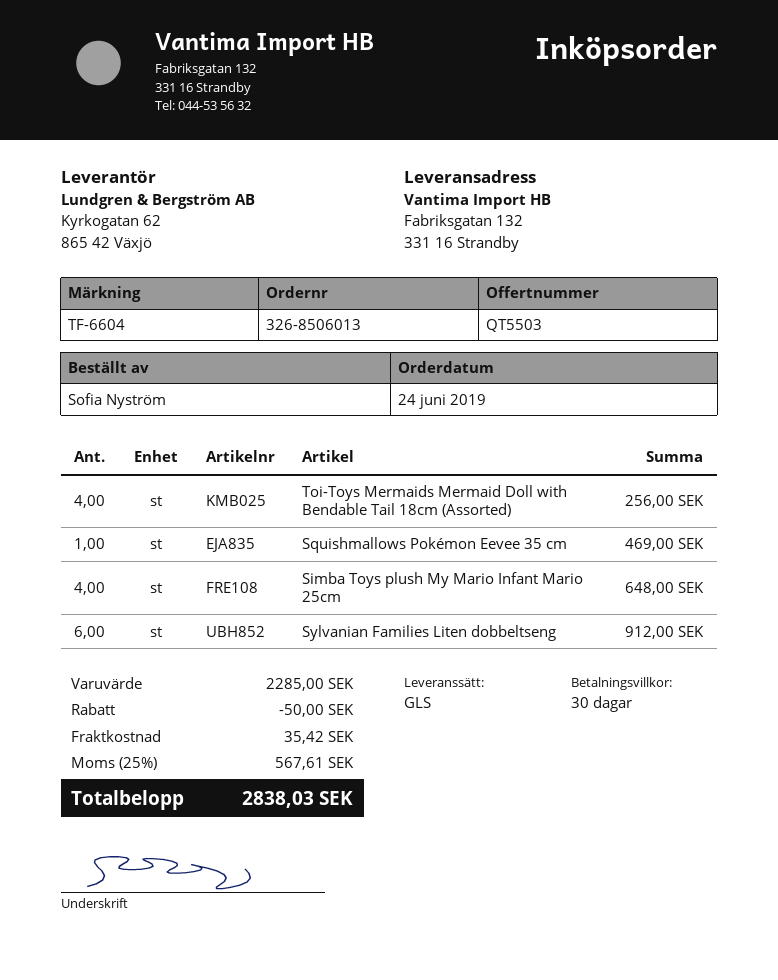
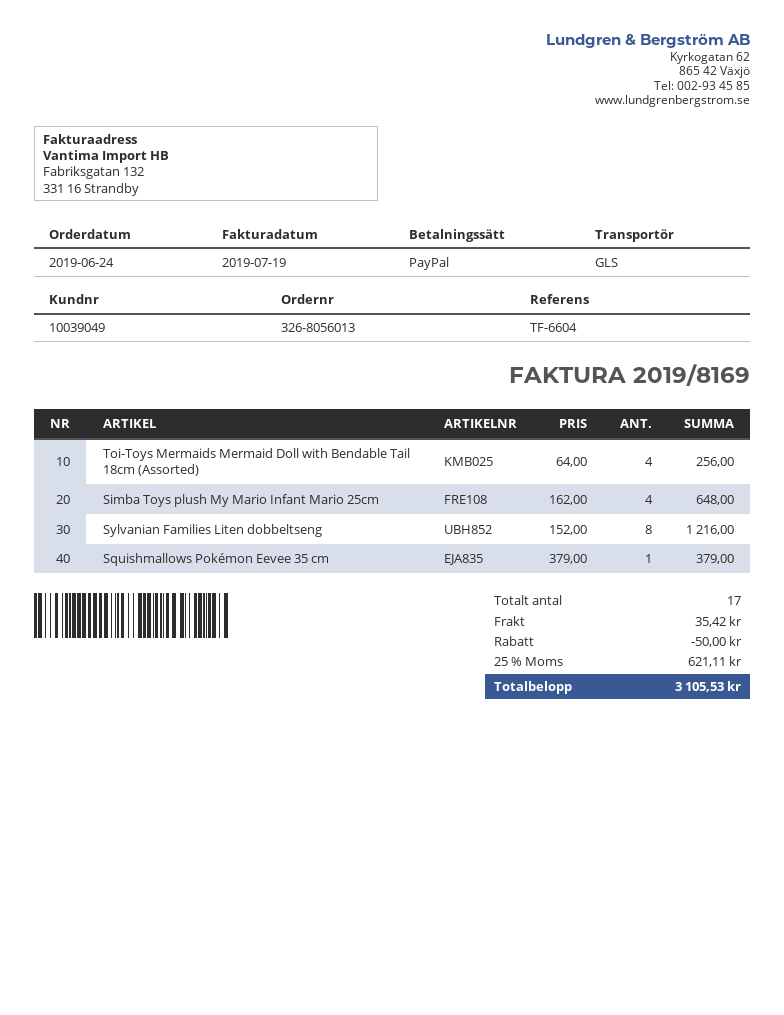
order number: 326-8506013 -> 326-8056013
Squishmallows Pokémon Eevee 35 cm: 1 for 469.00 -> 1 for 379.00
Sylvanian Families Liten dobbeltseng: 6 for 912.00 -> 8 for 1216.00
tax: 25% = 567.61 -> 25% = 621.11
total: 2838.03 -> 3105.53

